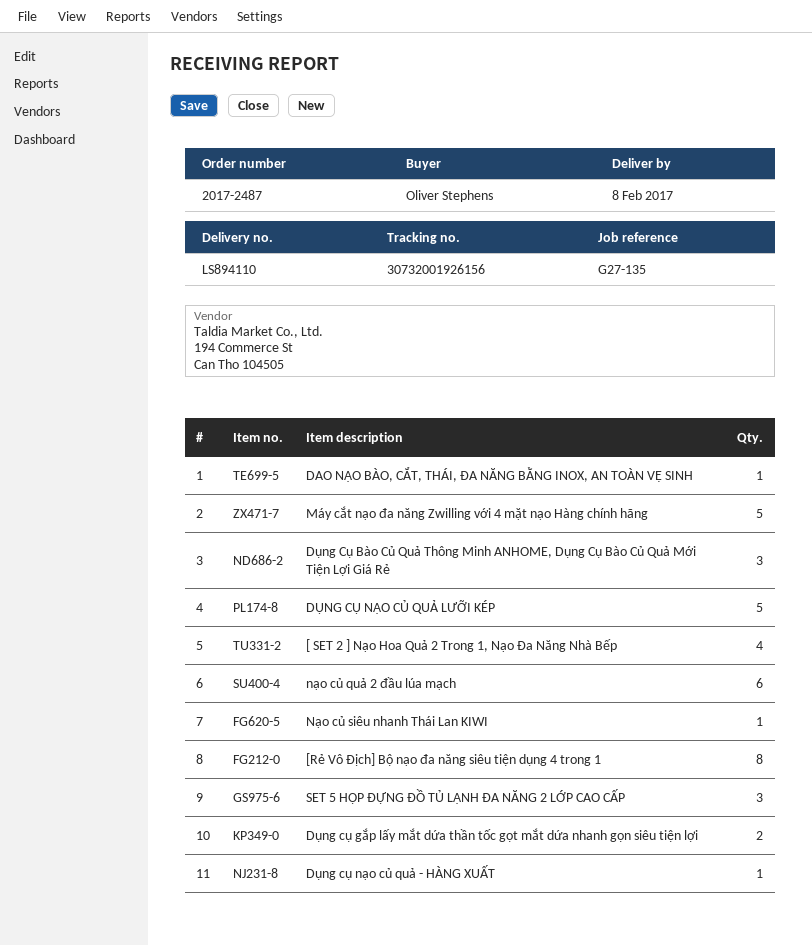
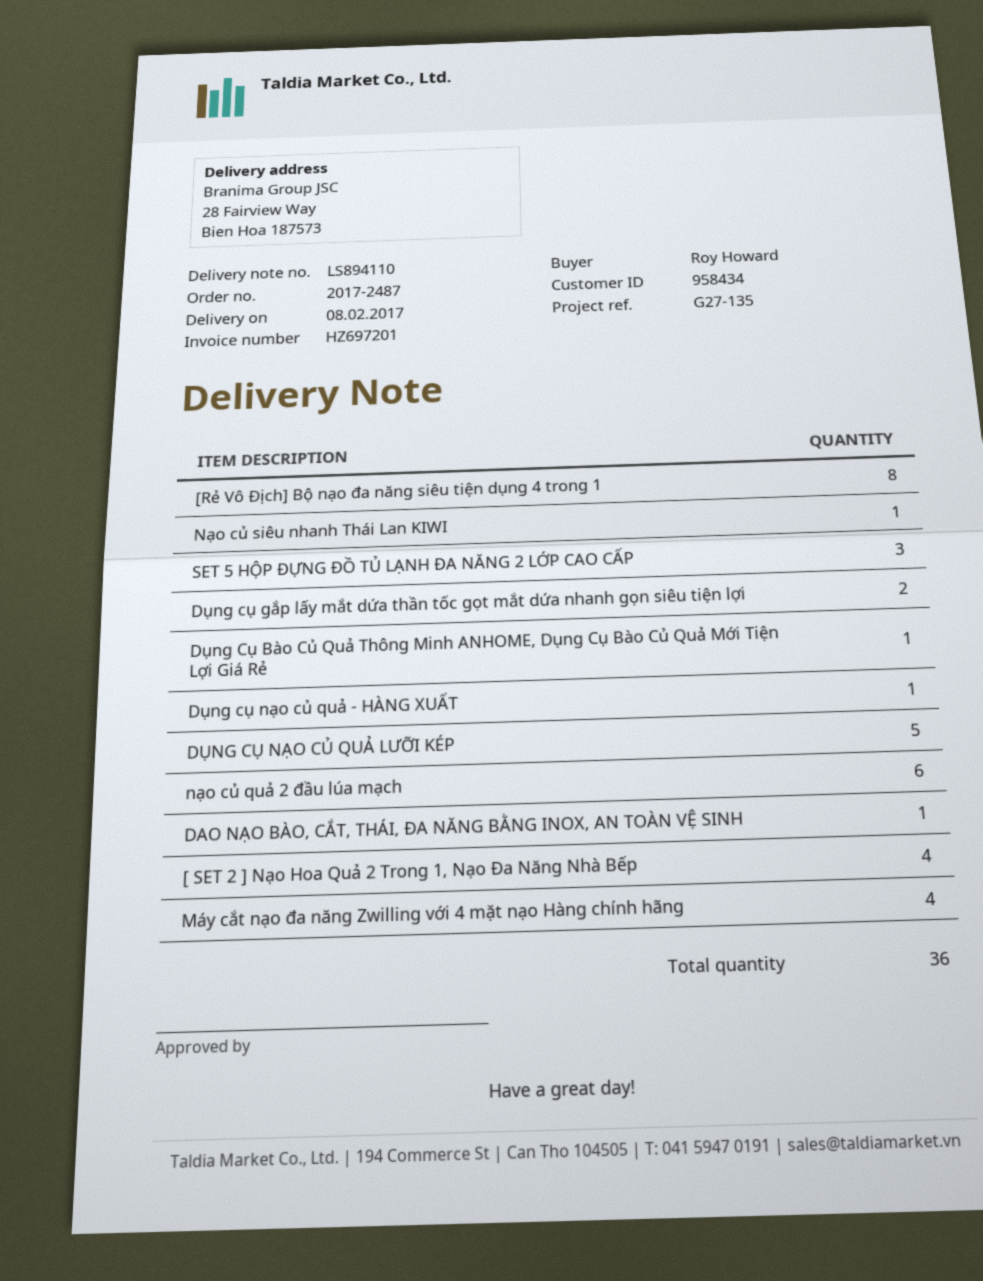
ordered by: Oliver Stephens -> Roy Howard
Máy cắt nạo đa năng Zwilling với 4 mặt nạo Hàng chính hãng: 5 -> 4
Dụng Cụ Bào Củ Quả Thông Minh ANHOME, Dụng Cụ Bào Củ Quả Mới Tiện Lợi Giá Rẻ: 3 -> 1

